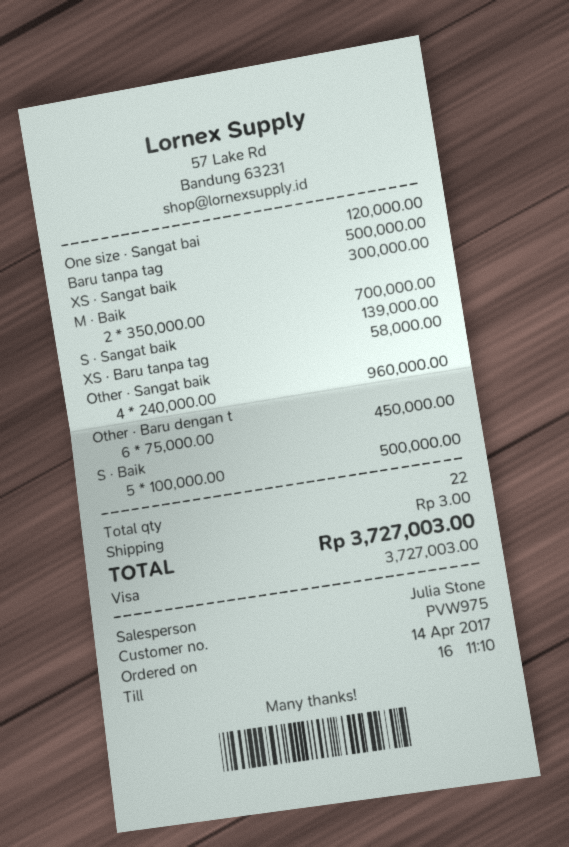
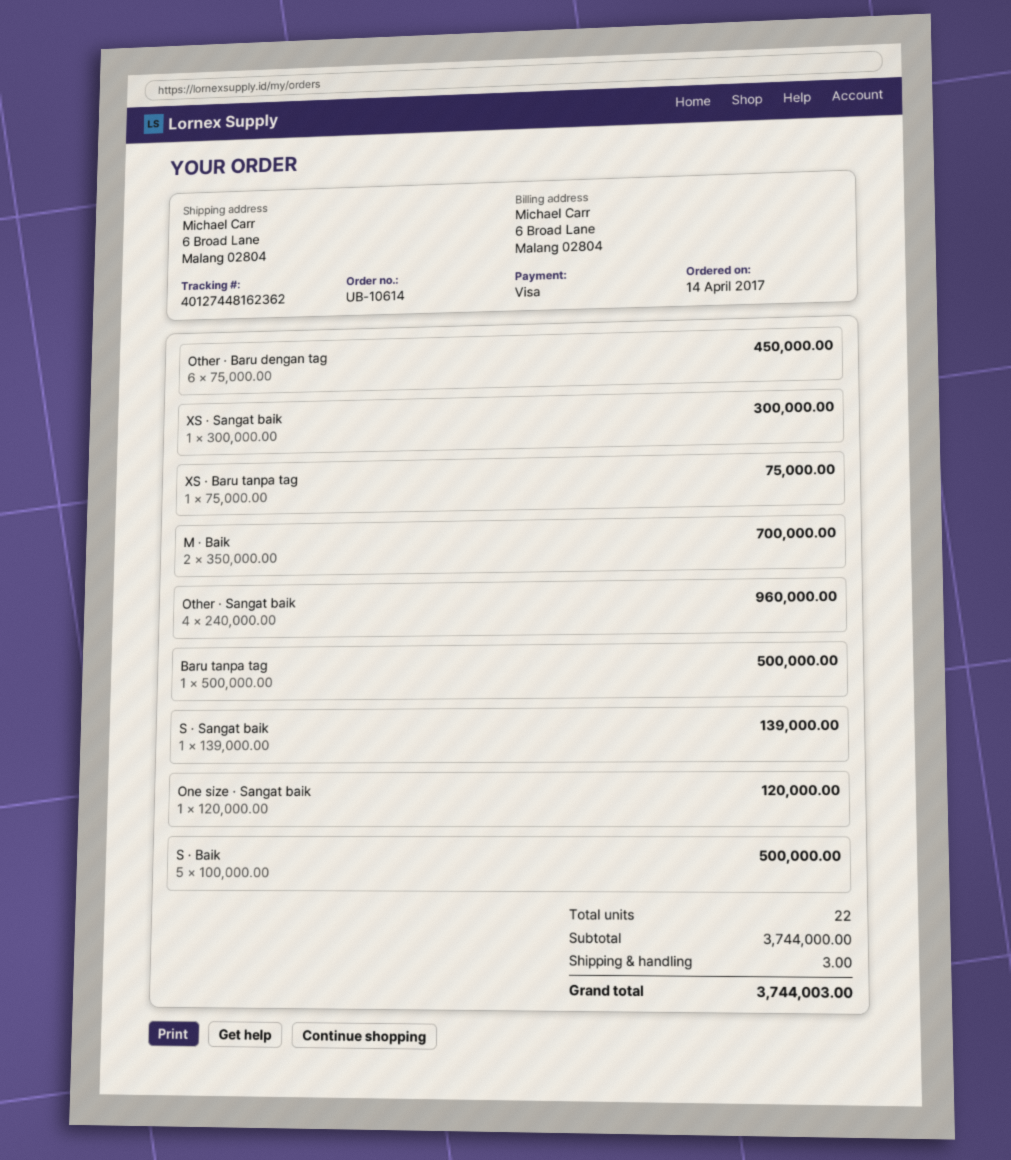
XS · Baru tanpa tag: 1 x 58000.00 = 58000.00 -> 1 x 75000.00 = 75000.00
total: 3727003.00 -> 3744003.00

